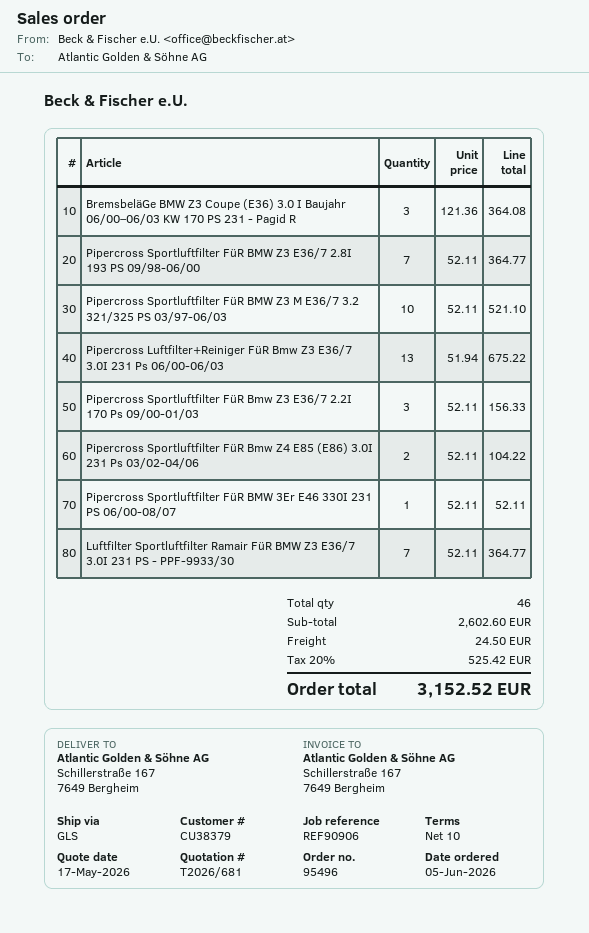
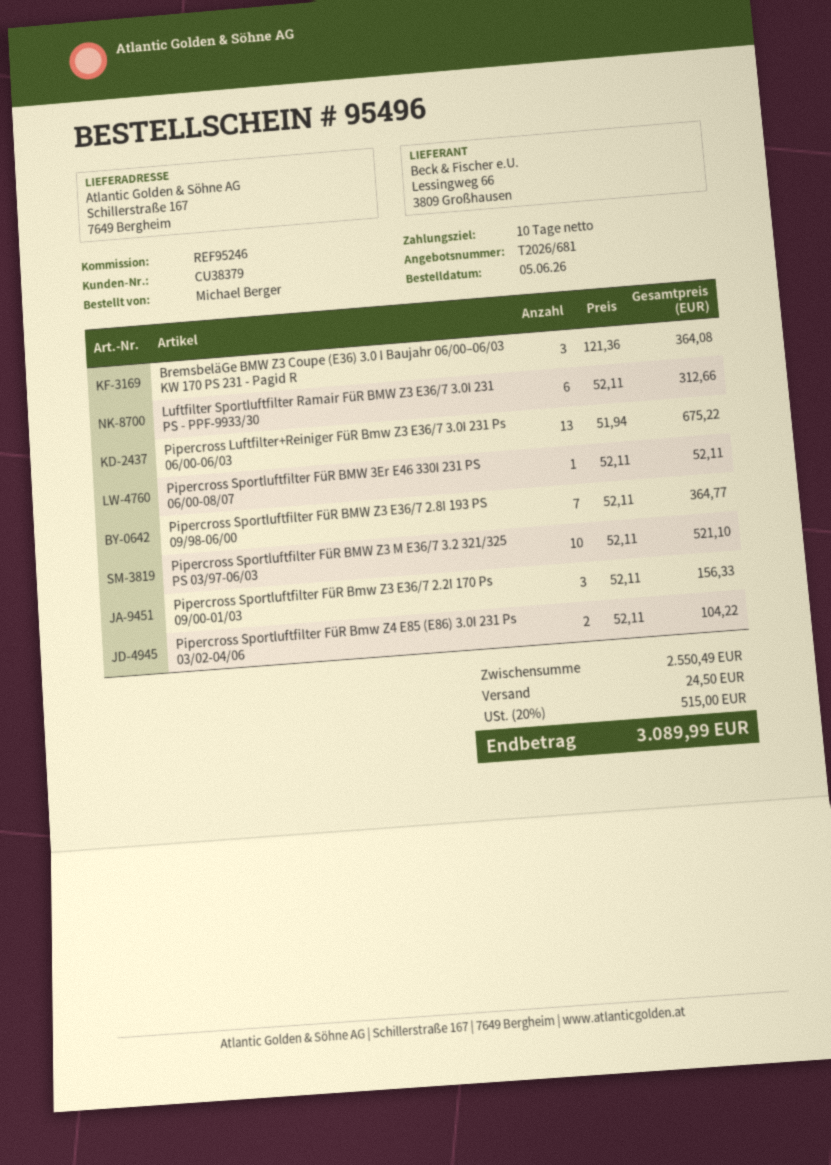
reference: REF90906 -> REF95246
Luftfilter Sportluftfilter Ramair FüR BMW Z3 E36/7 3.0I 231 PS - PPF-9933/30: 7 x 52.11 = 364.77 -> 6 x 52.11 = 312.66
subtotal: 2602.60 -> 2550.49
tax: 20% = 525.42 -> 20% = 515.00
total: 3152.52 -> 3089.99

